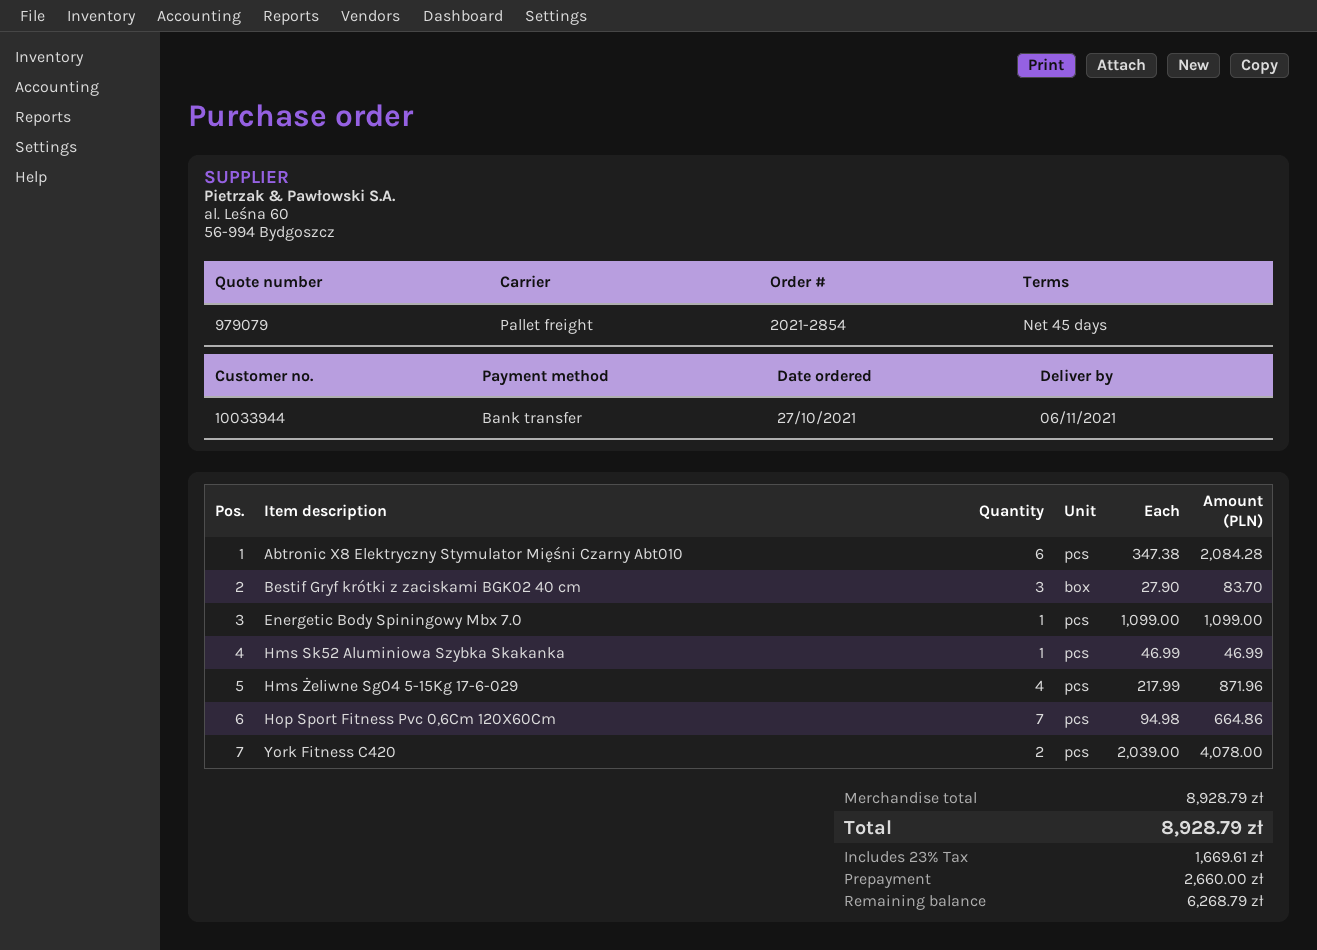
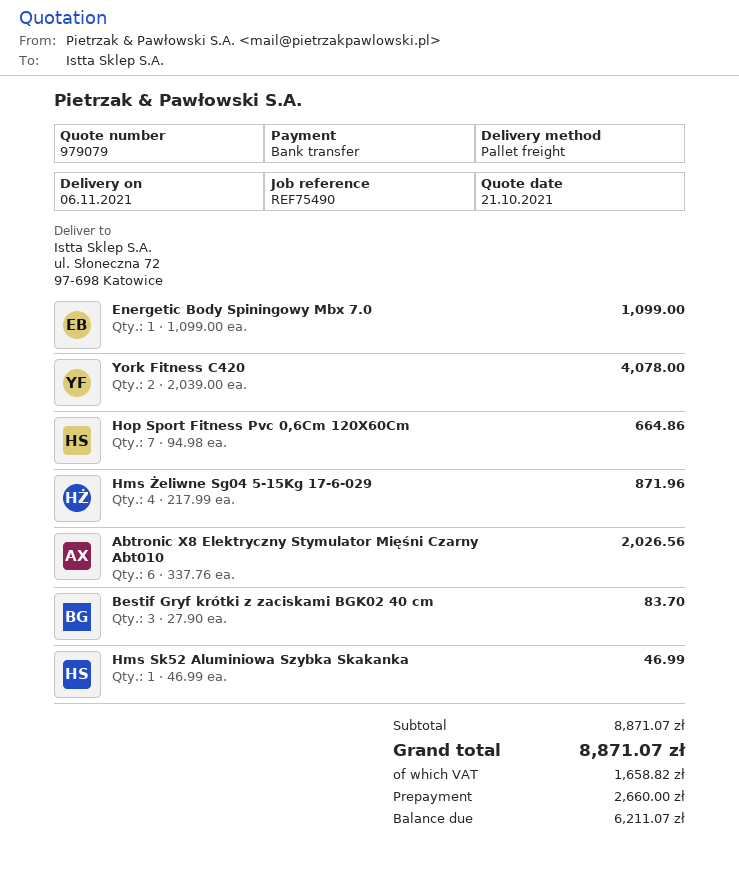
Abtronic X8 Elektryczny Stymulator Mięśni Czarny Abt010: 6 x 347.38 = 2084.28 -> 6 x 337.76 = 2026.56
subtotal: 8928.79 -> 8871.07
tax: 1669.61 -> 1658.82
total: 8928.79 -> 8871.07
balance: 6268.79 -> 6211.07

